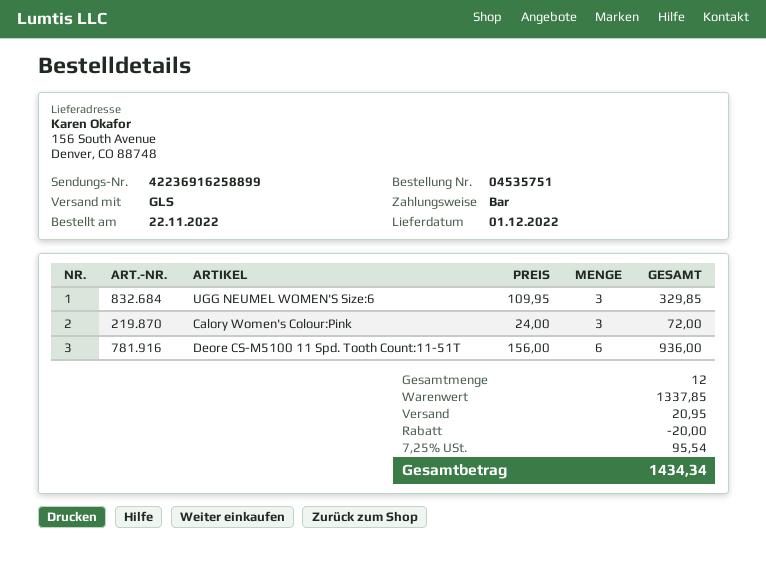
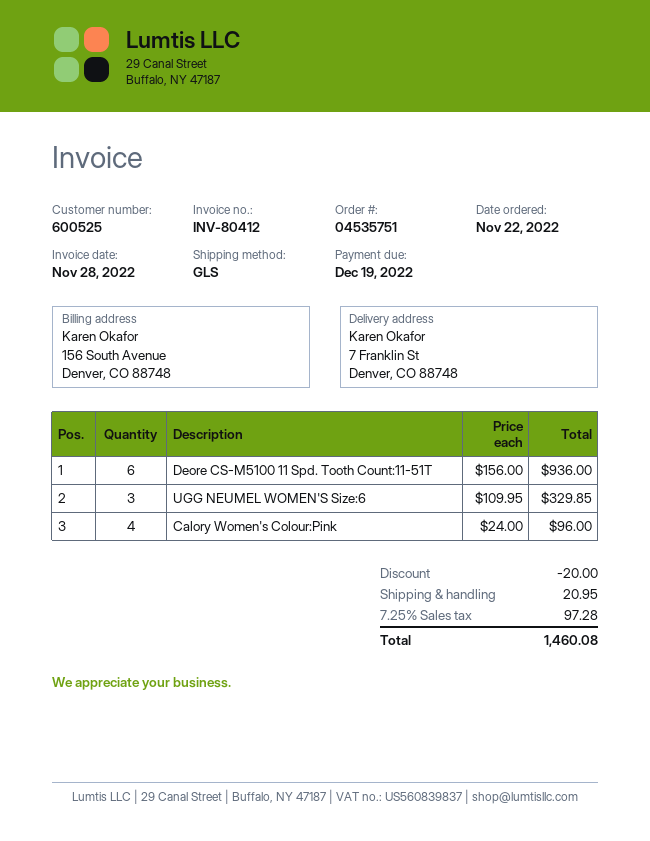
ship to: 156 South Avenue, Denver, CO 88748 -> 7 Franklin St, Denver, CO 88748
Calory Women's Colour:Pink: 3 x 24.00 = 72.00 -> 4 x 24.00 = 96.00
tax: 7.25% = 95.54 -> 7.25% = 97.28
total: 1434.34 -> 1460.08

